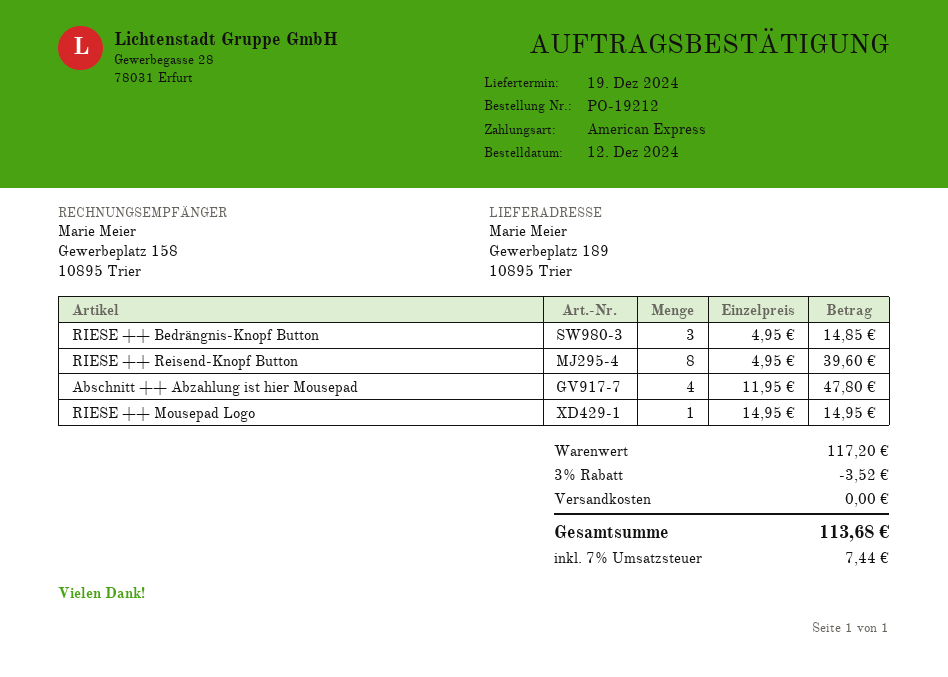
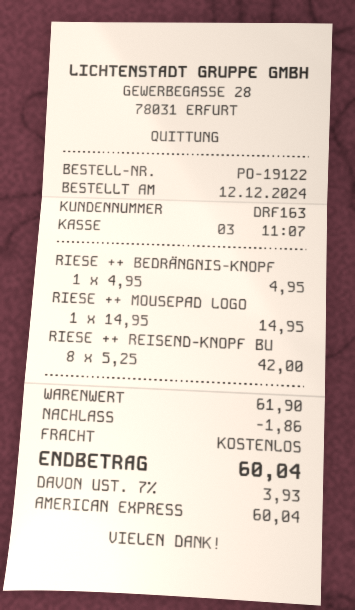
order number: PO-19212 -> PO-19122
RIESE ++ Bedrängnis-Knopf Button: 3 x 4.95 = 14.85 -> 1 x 4.95 = 4.95
RIESE ++ Reisend-Knopf Button: 8 x 4.95 = 39.60 -> 8 x 5.25 = 42.00
Abschnitt ++ Abzahlung ist hier Mousepad: 4 x 11.95 = 47.80 -> none
subtotal: 117.20 -> 61.90
discount: 3.52 -> 1.86
tax: 7% = 7.44 -> 7% = 3.93
total: 113.68 -> 60.04

